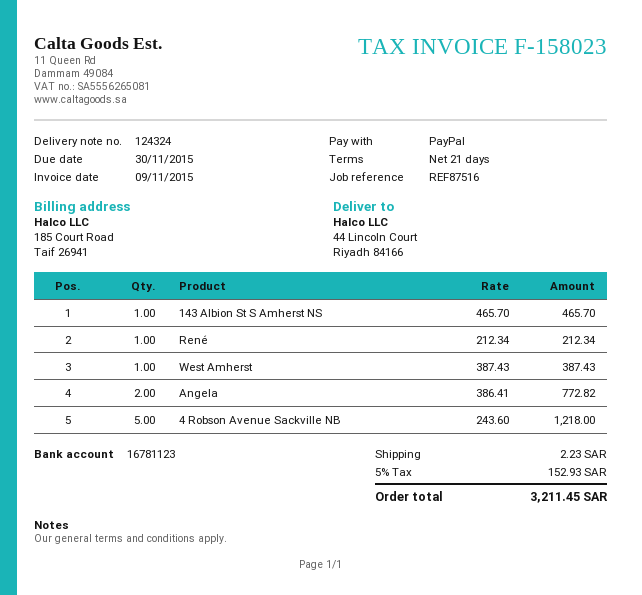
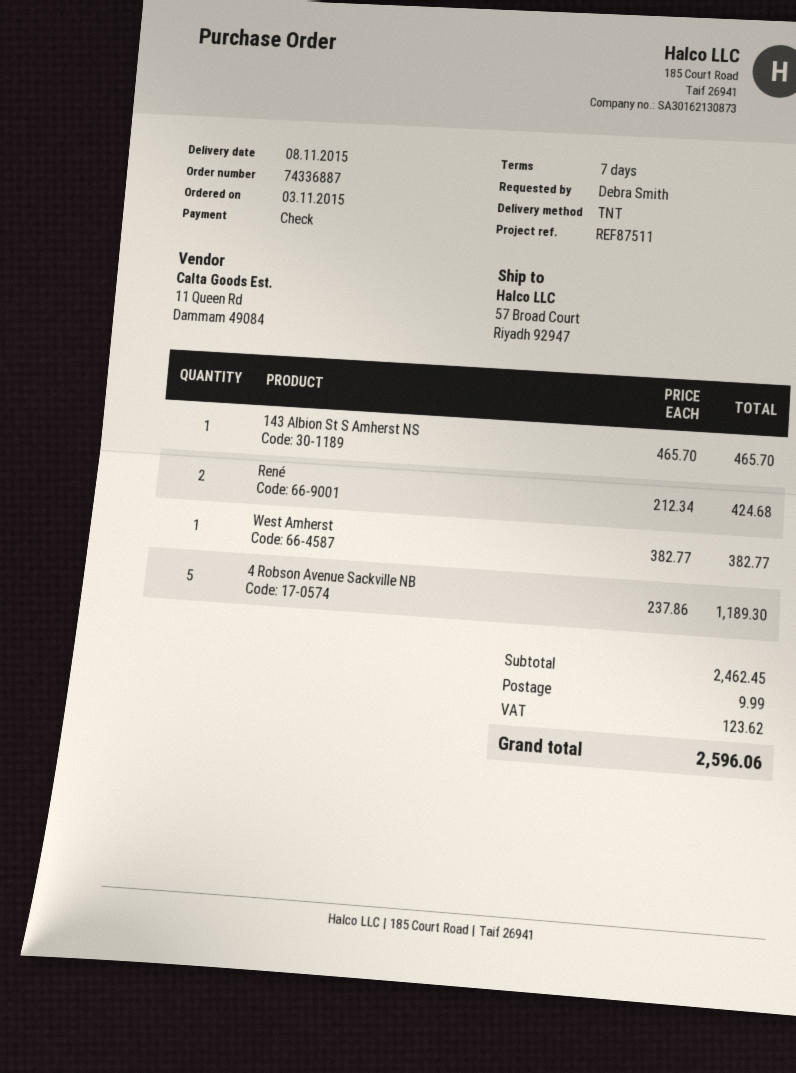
payment terms: 21 days -> 7 days
reference: REF87516 -> REF87511
payment method: PayPal -> cheque
ship to: 44 Lincoln Court, Riyadh 84166 -> 57 Broad Court, Riyadh 92947
René: 1 x 212.34 = 212.34 -> 2 x 212.34 = 424.68
West Amherst: 1 x 387.43 = 387.43 -> 1 x 382.77 = 382.77
Angela: 2 x 386.41 = 772.82 -> none
4 Robson Avenue Sackville NB: 5 x 243.60 = 1218.00 -> 5 x 237.86 = 1189.30
shipping: 2.23 -> 9.99
tax: 152.93 -> 123.62
total: 3211.45 -> 2596.06

